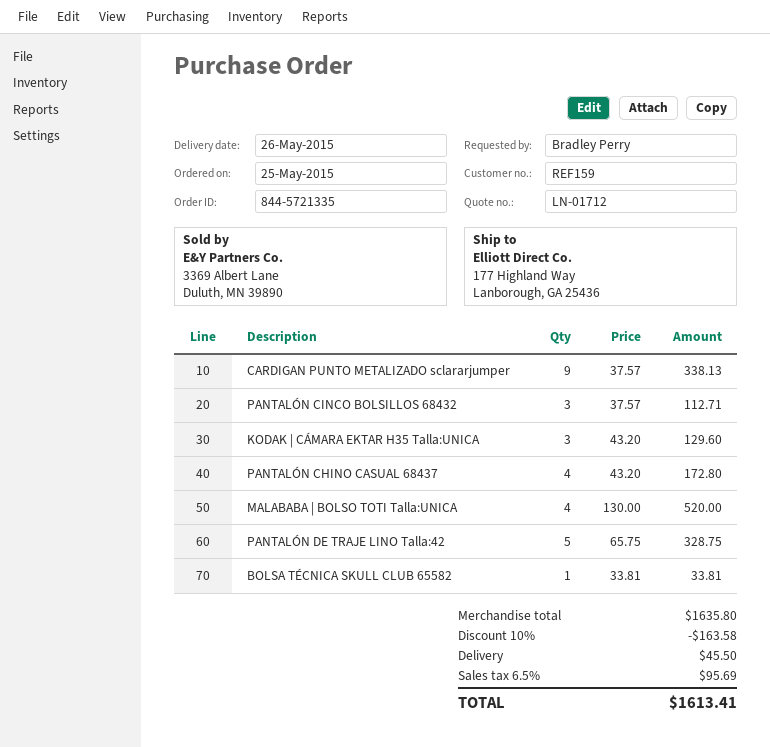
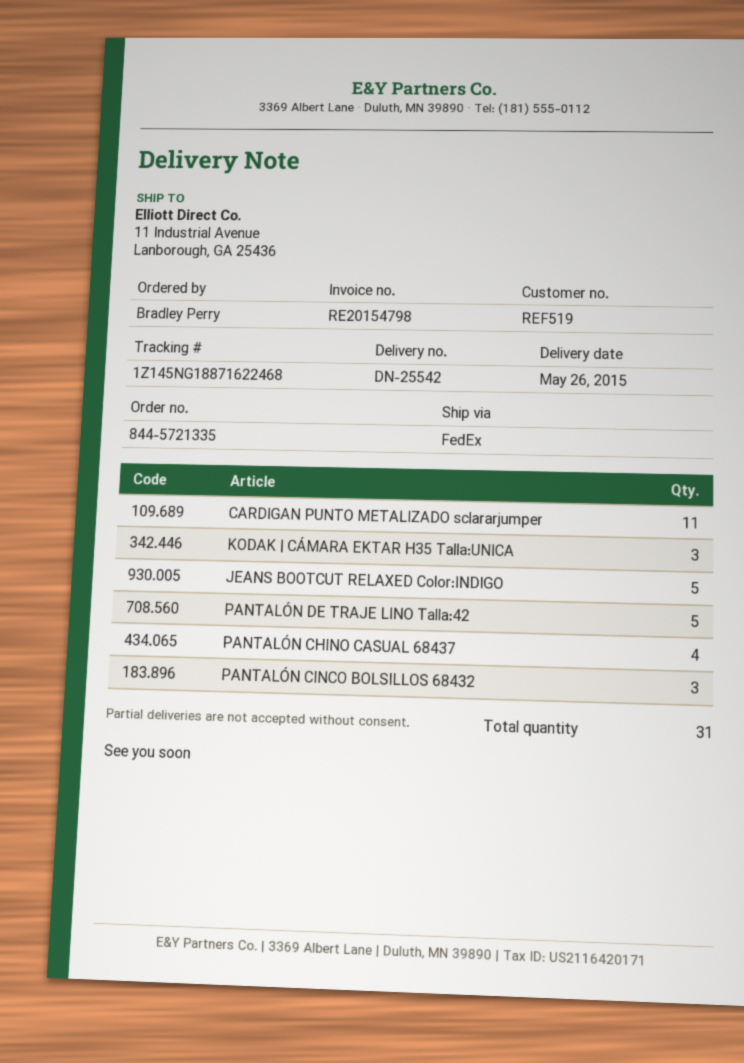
customer number: REF159 -> REF519
ship to: 177 Highland Way, Lanborough, GA 25436 -> 11 Industrial Avenue, Lanborough, GA 25436
CARDIGAN PUNTO METALIZADO sclararjumper: 9 -> 11
MALABABA | BOLSO TOTI Talla:UNICA: 4 -> none
BOLSA TÉCNICA SKULL CLUB 65582: 1 -> none
JEANS BOOTCUT RELAXED Color:INDIGO: none -> 5

